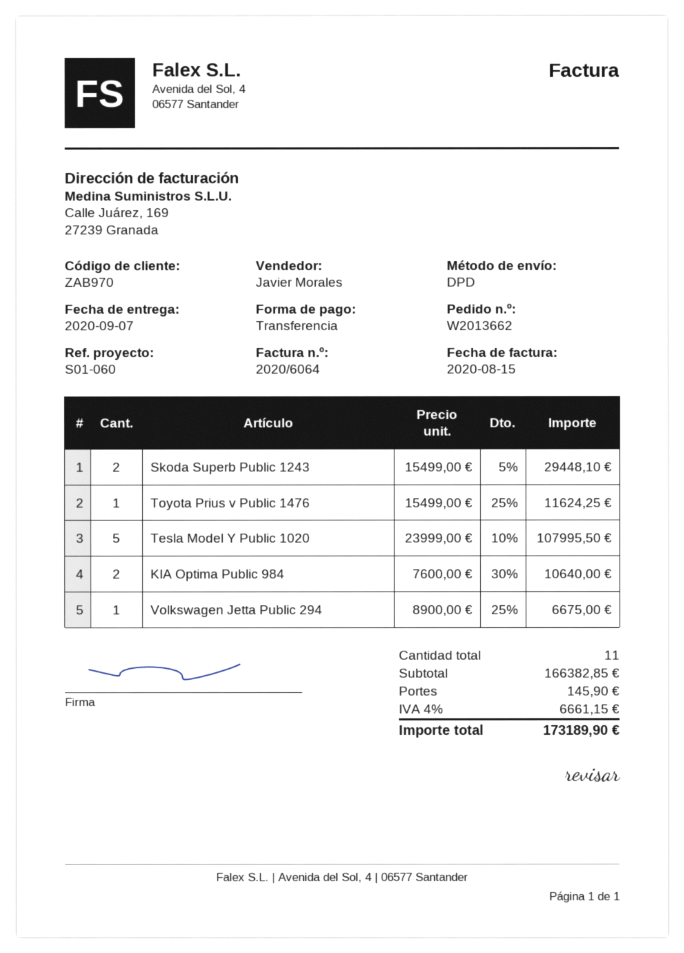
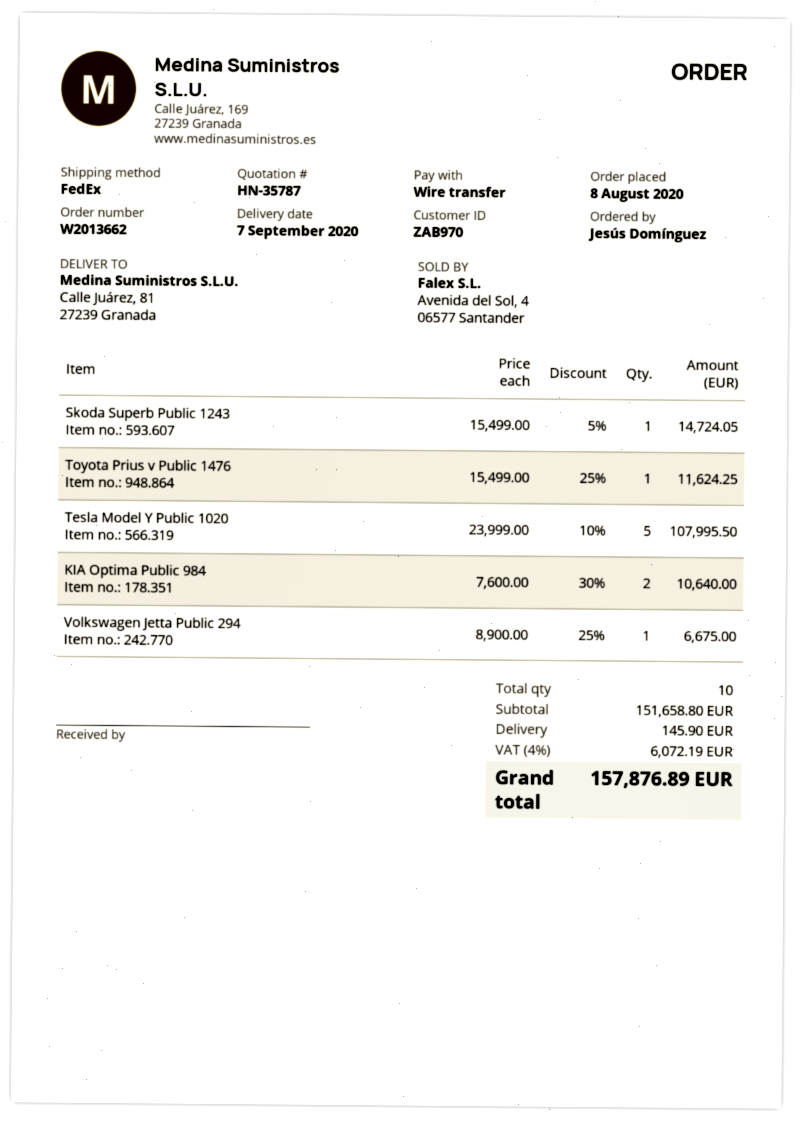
shipping method: DPD -> FedEx
Skoda Superb Public 1243: 2 x 15499.00 - 5% = 29448.10 -> 1 x 15499.00 - 5% = 14724.05
total quantity: 11 -> 10
subtotal: 166382.85 -> 151658.80
tax: 4% = 6661.15 -> 4% = 6072.19
total: 173189.90 -> 157876.89

